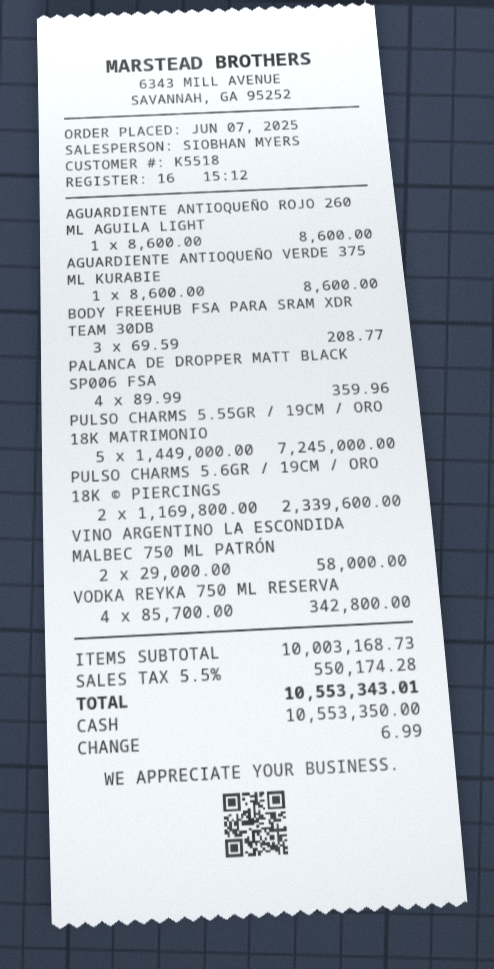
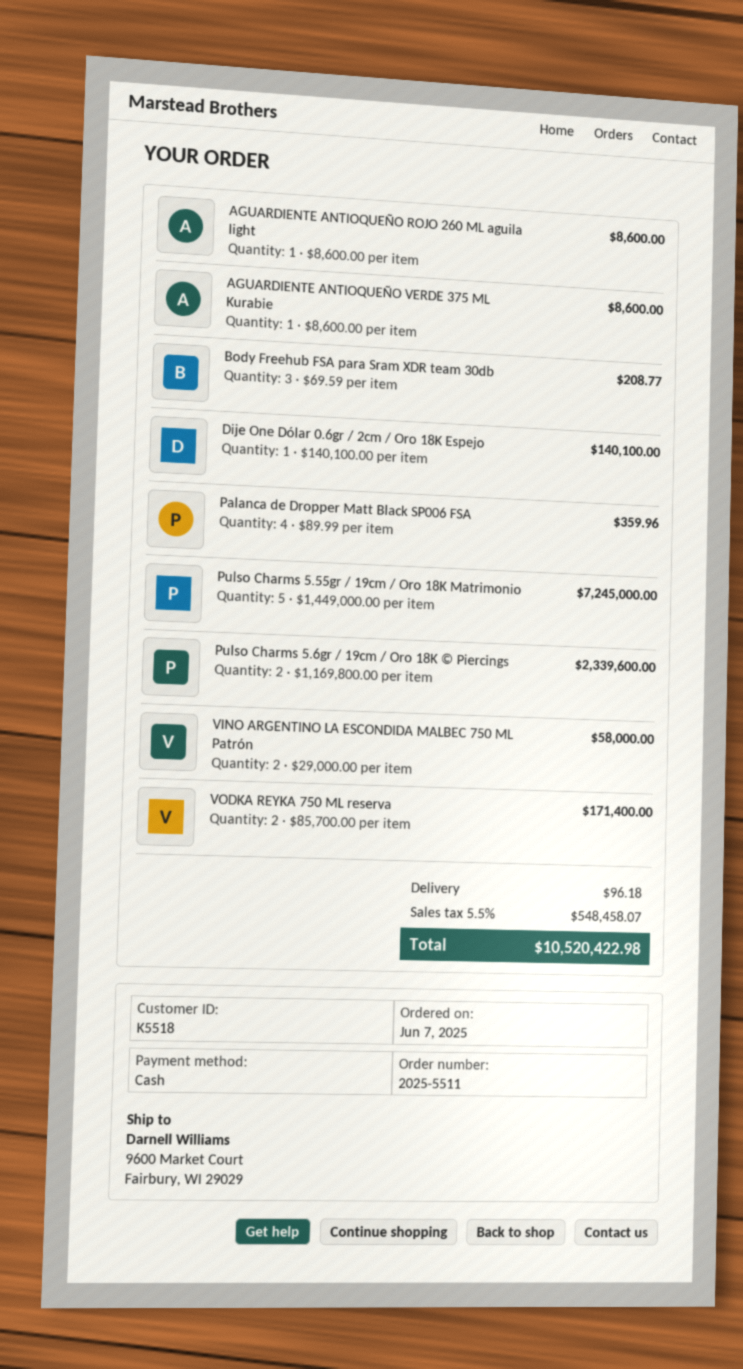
VODKA REYKA 750 ML RESERVA: 4 x 85700.00 = 342800.00 -> 2 x 85700.00 = 171400.00
Dije One Dólar 0.6gr / 2cm / Oro 18K Espejo: none -> 1 x 140100.00 = 140100.00
shipping: none -> 96.18
tax: 5.5% = 550174.28 -> 5.5% = 548458.07
total: 10553343.01 -> 10520422.98

